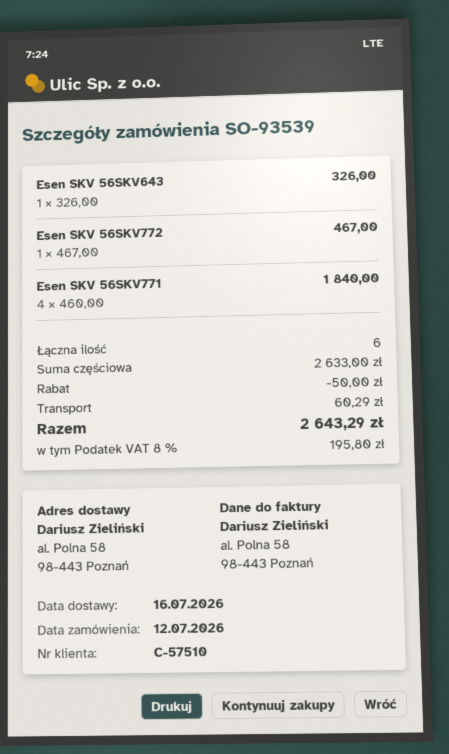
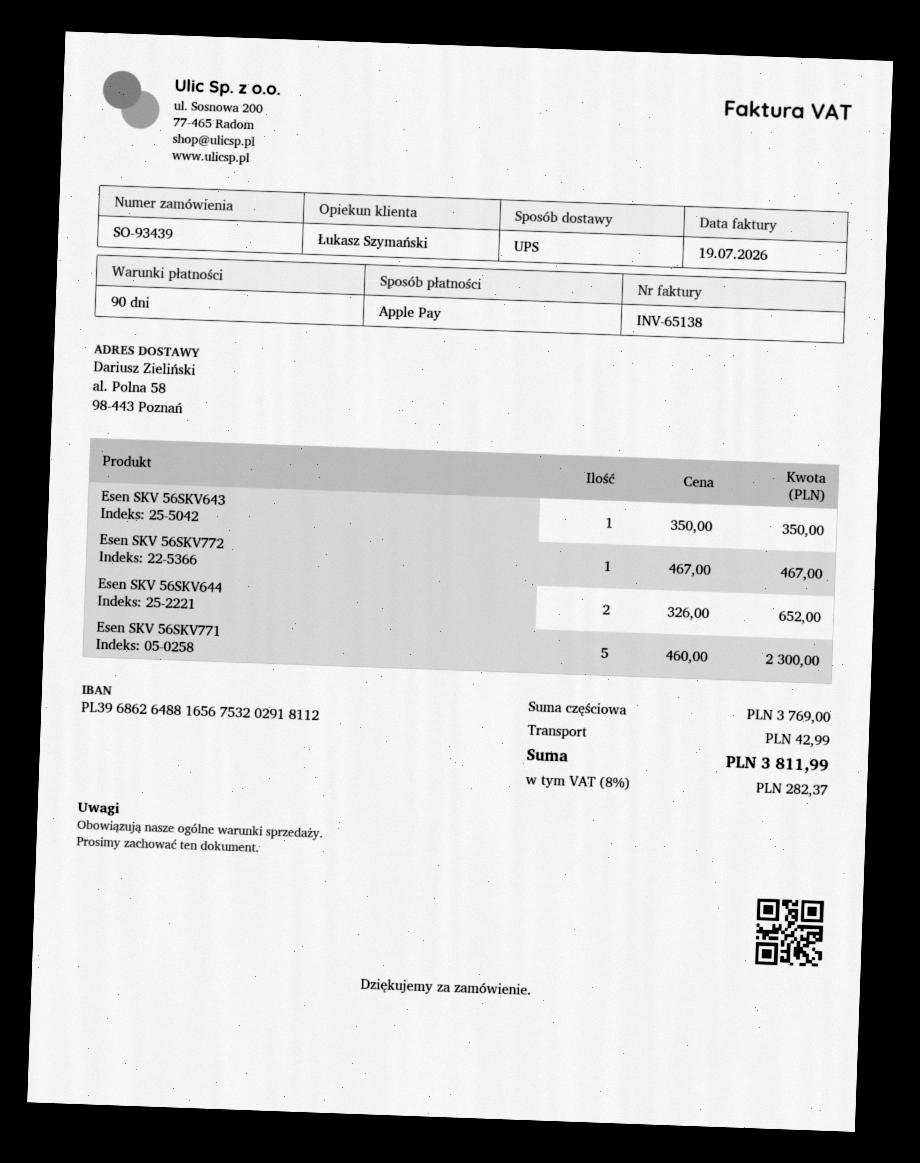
order number: SO-93539 -> SO-93439
Esen SKV 56SKV643: 1 x 326.00 = 326.00 -> 1 x 350.00 = 350.00
Esen SKV 56SKV771: 4 x 460.00 = 1840.00 -> 5 x 460.00 = 2300.00
Esen SKV 56SKV644: none -> 2 x 326.00 = 652.00
subtotal: 2633.00 -> 3769.00
discount: 50.00 -> none
shipping: 60.29 -> 42.99
tax: 8% = 195.80 -> 8% = 282.37
total: 2643.29 -> 3811.99

